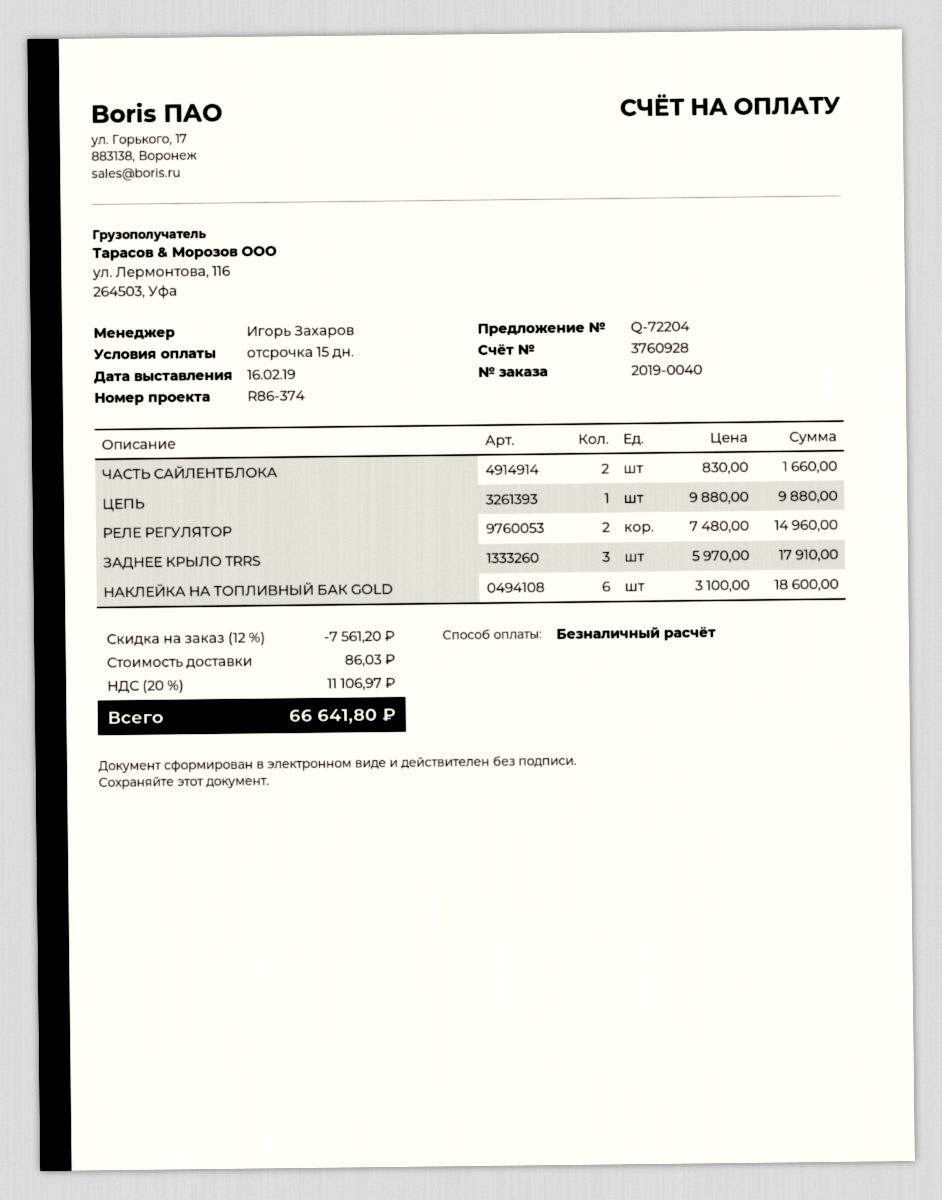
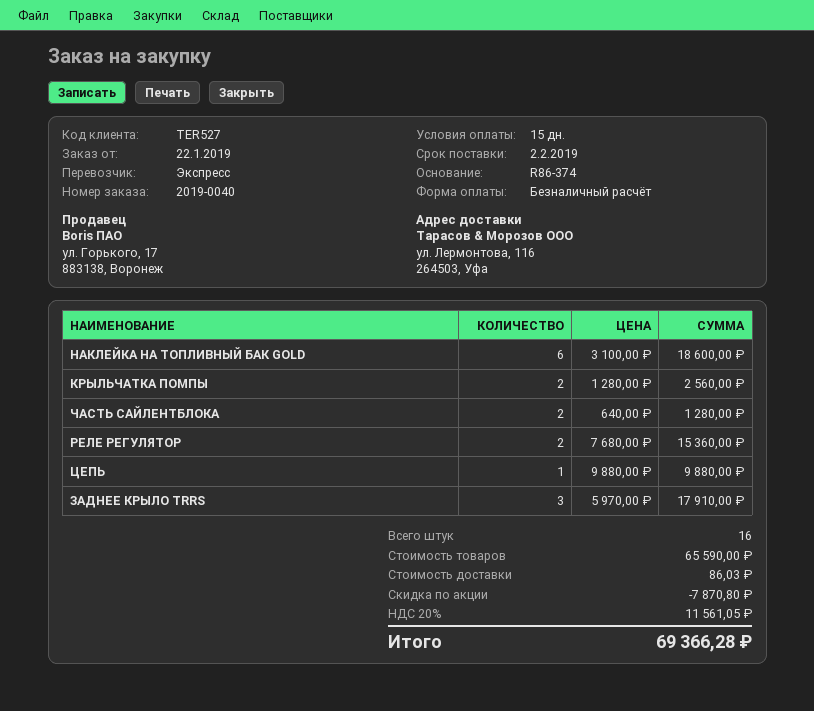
ЧАСТЬ САЙЛЕНТБЛОКА: 2 x 830.00 = 1660.00 -> 2 x 640.00 = 1280.00
РЕЛЕ РЕГУЛЯТОР: 2 x 7480.00 = 14960.00 -> 2 x 7680.00 = 15360.00
КРЫЛЬЧАТКА ПОМПЫ: none -> 2 x 1280.00 = 2560.00
discount: 7561.20 -> 7870.80
tax: 20% = 11106.97 -> 20% = 11561.05
total: 66641.80 -> 69366.28

